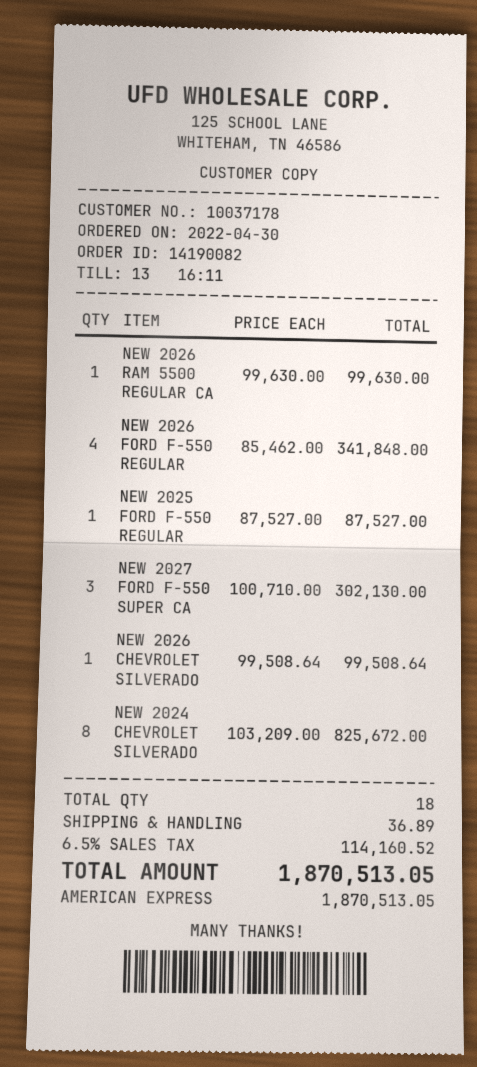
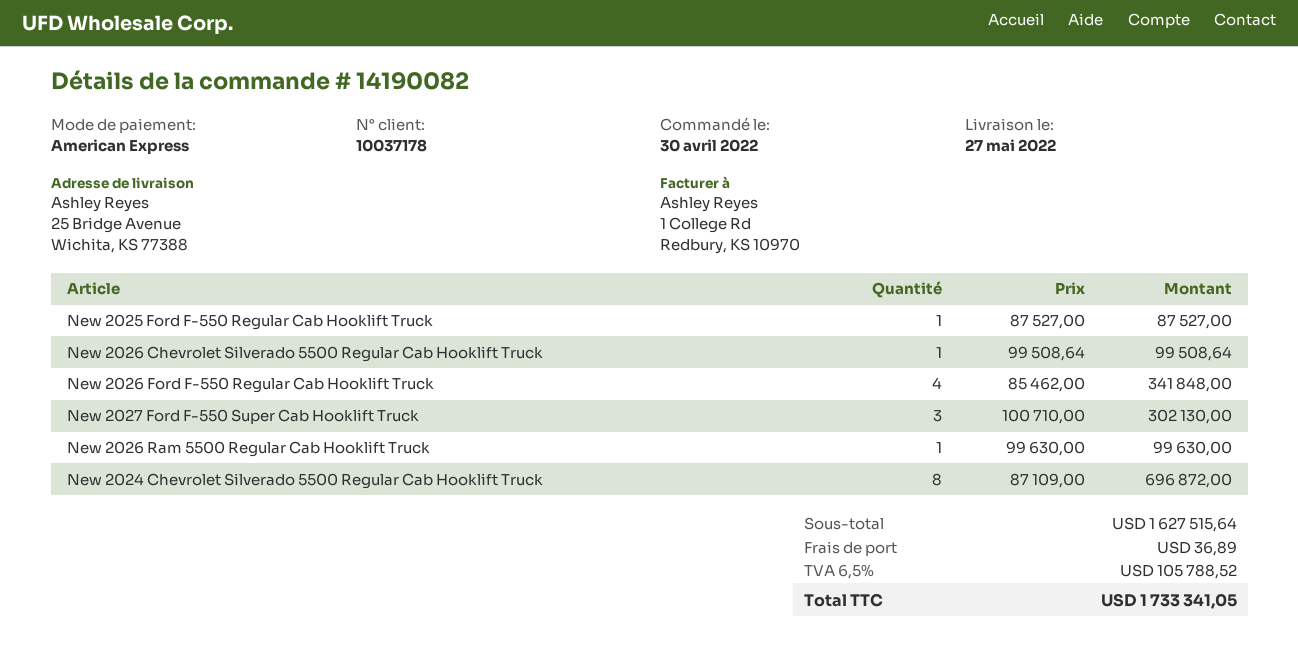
NEW 2024 CHEVROLET SILVERADO: 8 x 103209.00 = 825672.00 -> 8 x 87109.00 = 696872.00
tax: 6.5% = 114160.52 -> 6.5% = 105788.52
total: 1870513.05 -> 1733341.05

